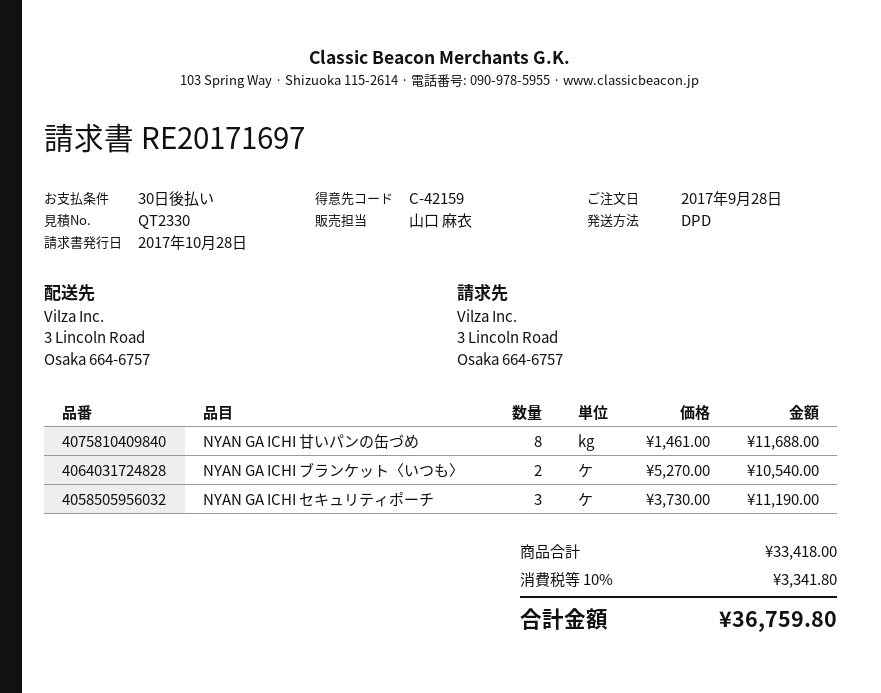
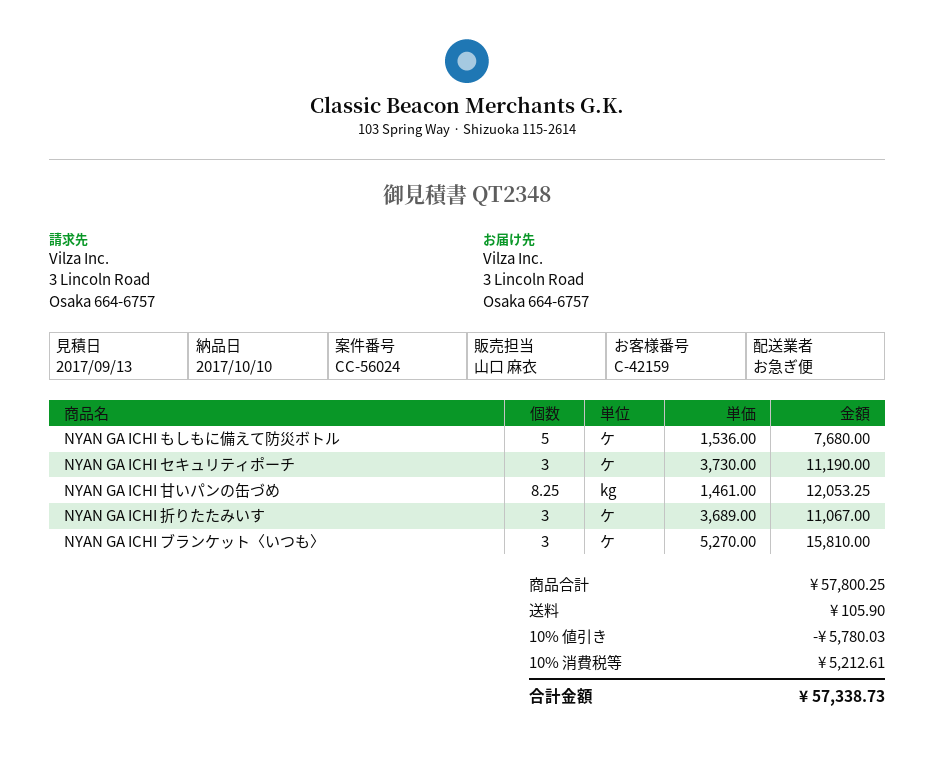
quote number: QT2330 -> QT2348
shipping method: DPD -> express
NYAN GA ICHI 甘いパンの缶づめ: 8 x 1461.00 = 11688.00 -> 8.25 x 1461.00 = 12053.25
NYAN GA ICHI ブランケット〈いつも〉: 2 x 5270.00 = 10540.00 -> 3 x 5270.00 = 15810.00
NYAN GA ICHI もしもに備えて防災ボトル: none -> 5 x 1536.00 = 7680.00
NYAN GA ICHI 折りたたみいす: none -> 3 x 3689.00 = 11067.00
subtotal: 33418.00 -> 57800.25
discount: none -> 10% = 5780.03
shipping: none -> 105.90
tax: 10% = 3341.80 -> 10% = 5212.61
total: 36759.80 -> 57338.73

